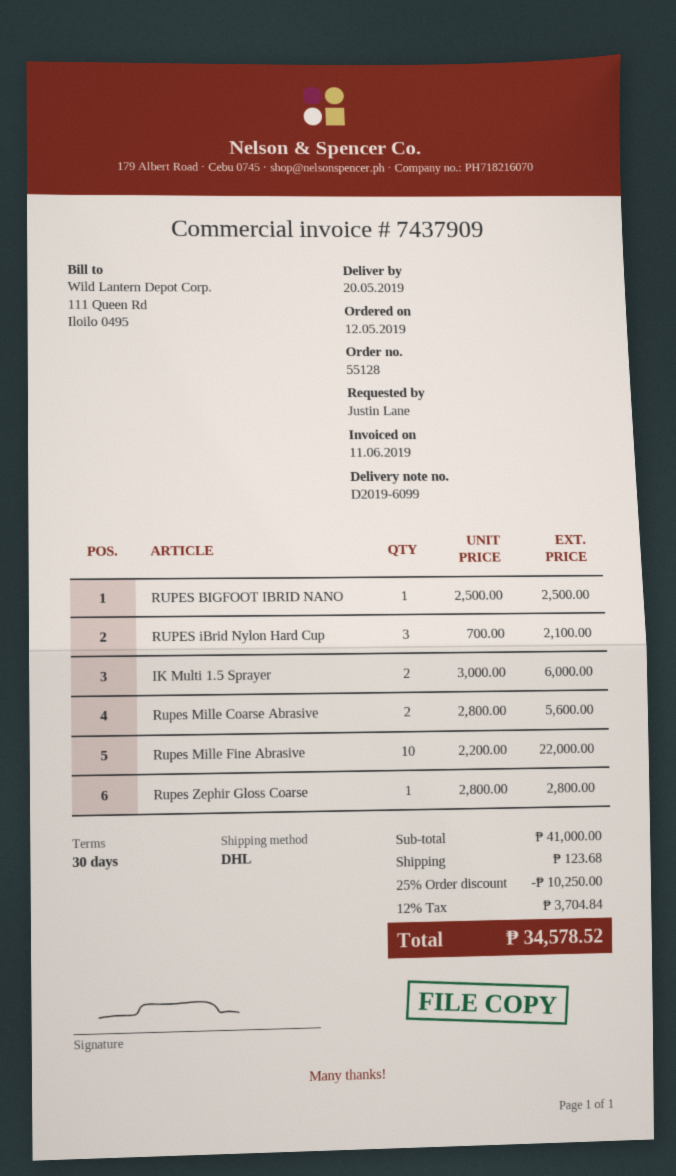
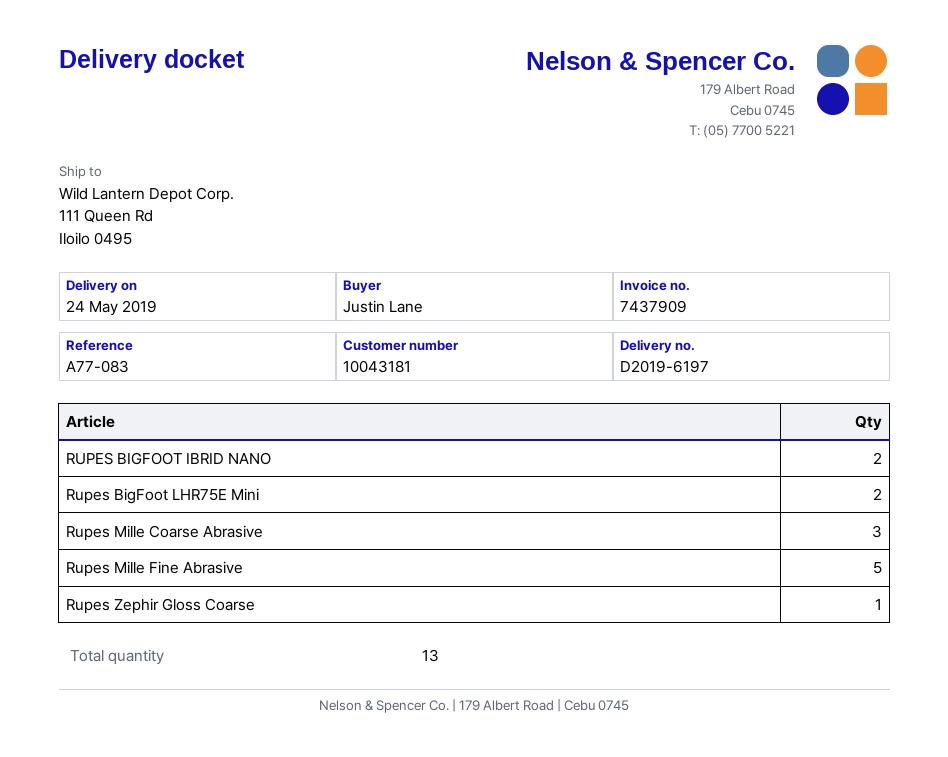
delivery note number: D2019-6099 -> D2019-6197
delivery date: 2019-05-20 -> 2019-05-24
RUPES BIGFOOT IBRID NANO: 1 -> 2
RUPES iBrid Nylon Hard Cup: 3 -> none
IK Multi 1.5 Sprayer: 2 -> none
Rupes Mille Coarse Abrasive: 2 -> 3
Rupes Mille Fine Abrasive: 10 -> 5
Rupes BigFoot LHR75E Mini: none -> 2

